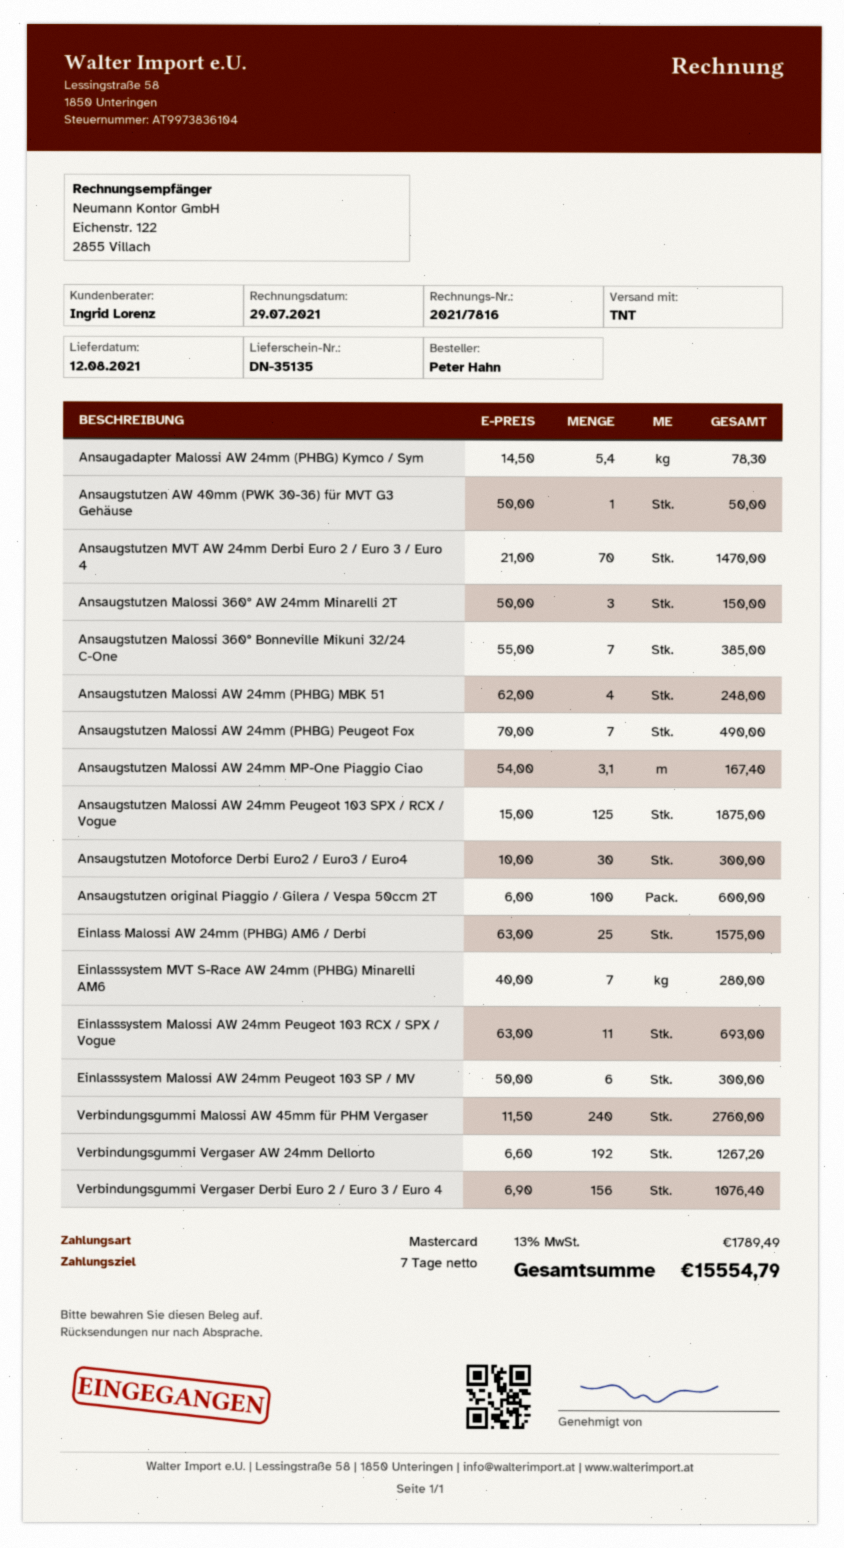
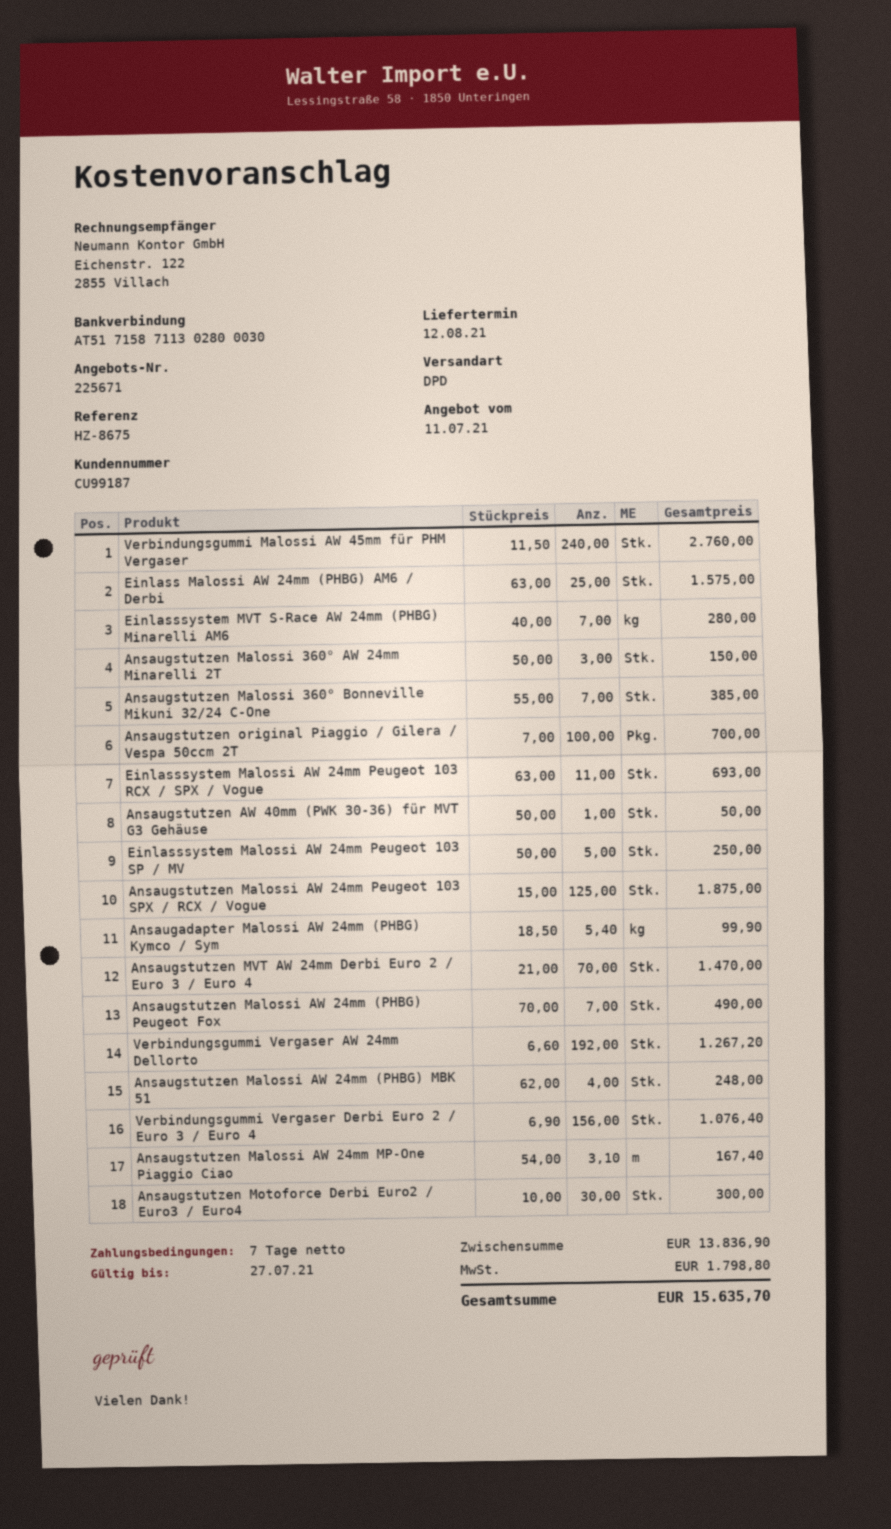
shipping method: TNT -> DPD
Ansaugadapter Malossi AW 24mm (PHBG) Kymco / Sym: 5.4 x 14.50 = 78.30 -> 5.4 x 18.50 = 99.90
Ansaugstutzen original Piaggio / Gilera / Vespa 50ccm 2T: 100 x 6.00 = 600.00 -> 100 x 7.00 = 700.00
Einlasssystem Malossi AW 24mm Peugeot 103 SP / MV: 6 x 50.00 = 300.00 -> 5 x 50.00 = 250.00
tax: 1789.49 -> 1798.80
total: 15554.79 -> 15635.70

